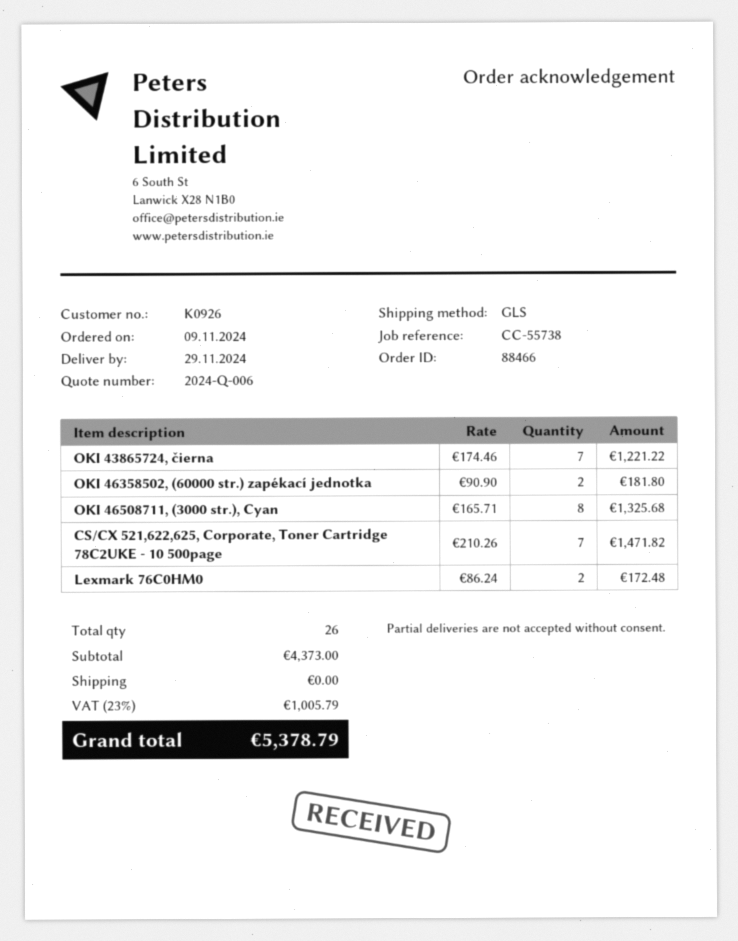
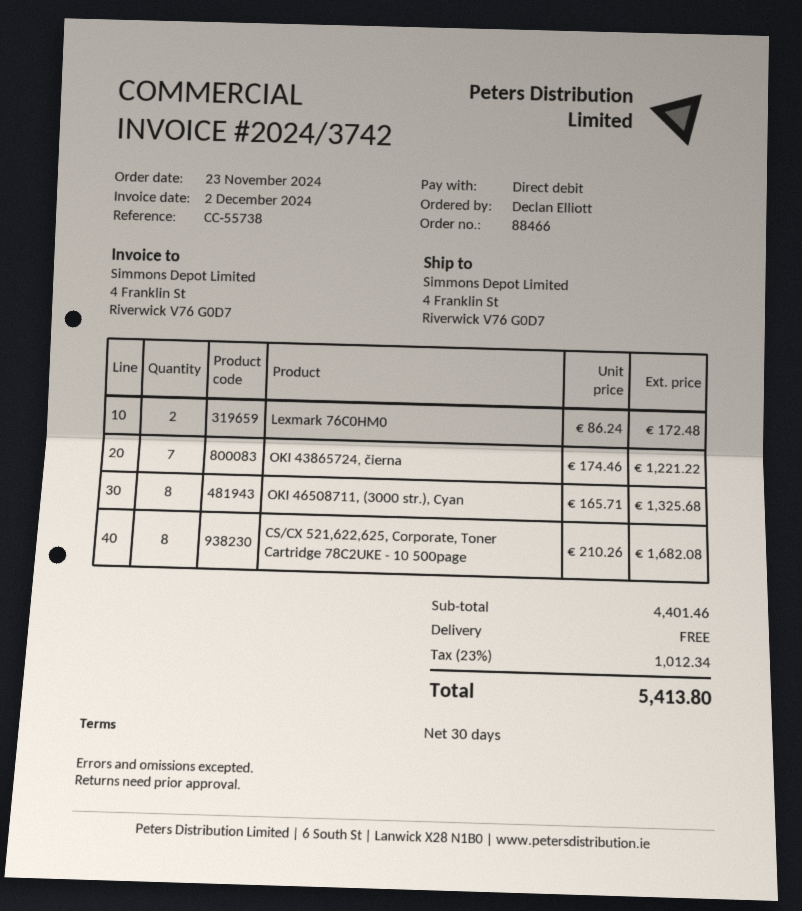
order date: 2024-11-09 -> 2024-11-23
OKI 46358502, (60000 str.) zapékací jednotka: 2 x 90.90 = 181.80 -> none
CS/CX 521,622,625, Corporate, Toner Cartridge 78C2UKE - 10 500page: 7 x 210.26 = 1471.82 -> 8 x 210.26 = 1682.08
subtotal: 4373.00 -> 4401.46
tax: 23% = 1005.79 -> 23% = 1012.34
total: 5378.79 -> 5413.80

